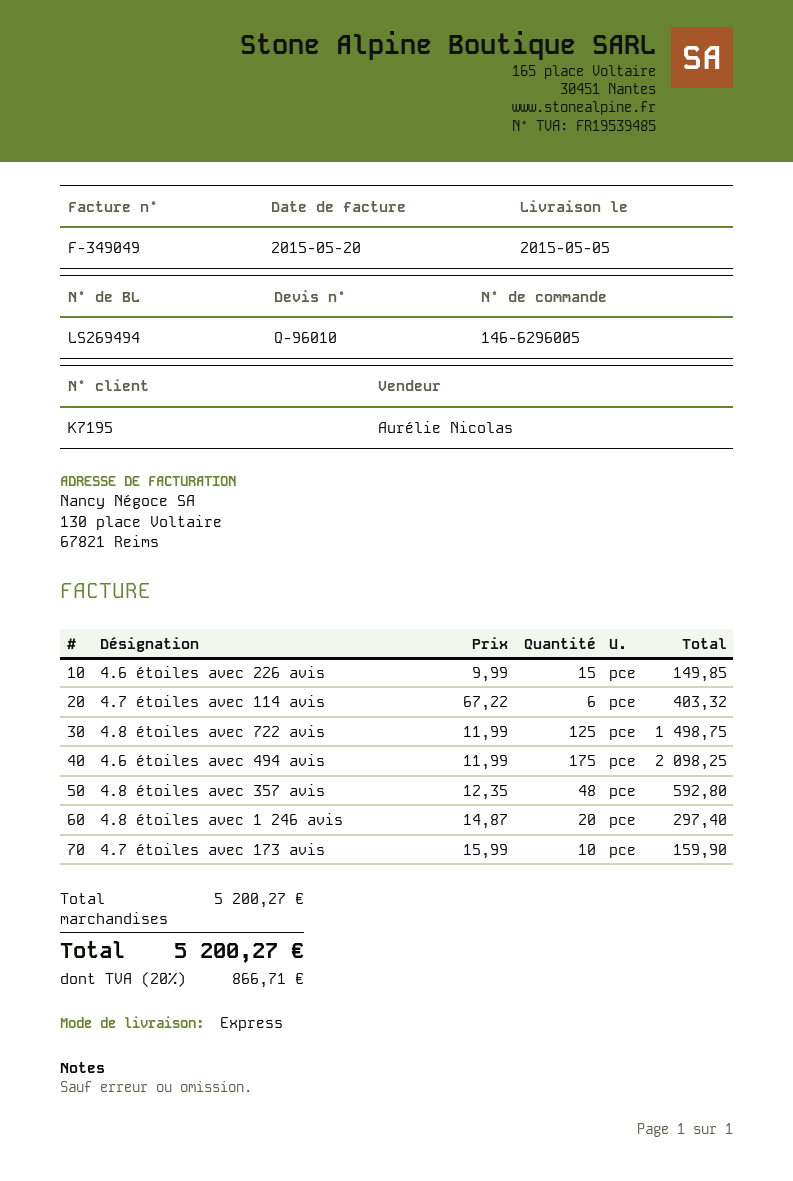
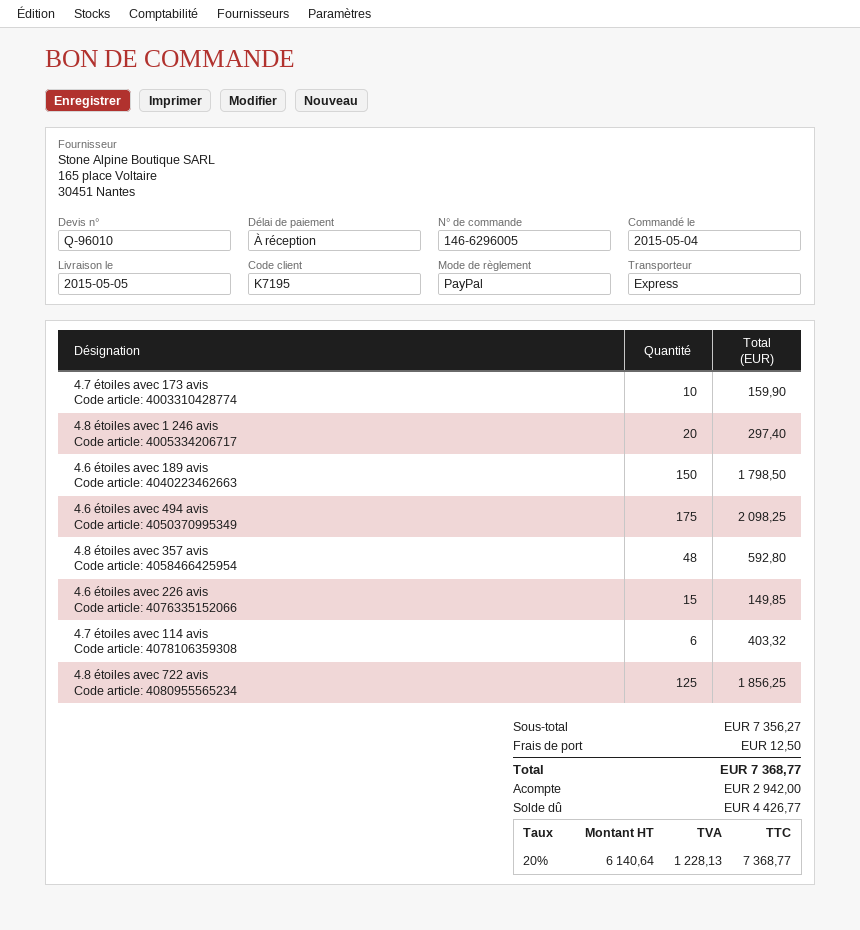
4.8 étoiles avec 722 avis: 125 for 1498.75 -> 125 for 1856.25
4.6 étoiles avec 189 avis: none -> 150 for 1798.50
subtotal: 5200.27 -> 7356.27
shipping: none -> 12.50
tax: 20% = 866.71 -> 20% = 1228.13
total: 5200.27 -> 7368.77

